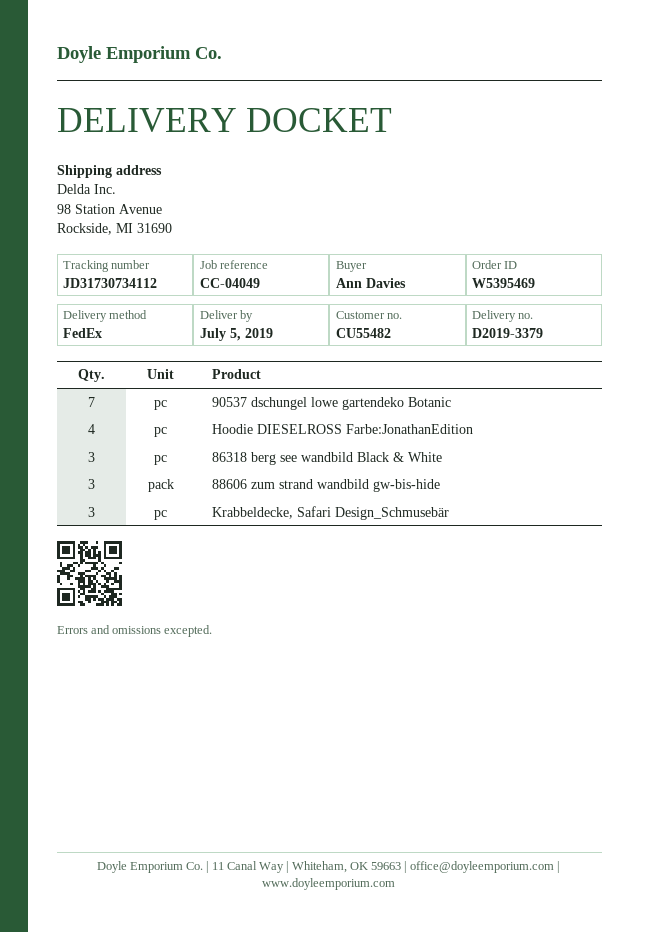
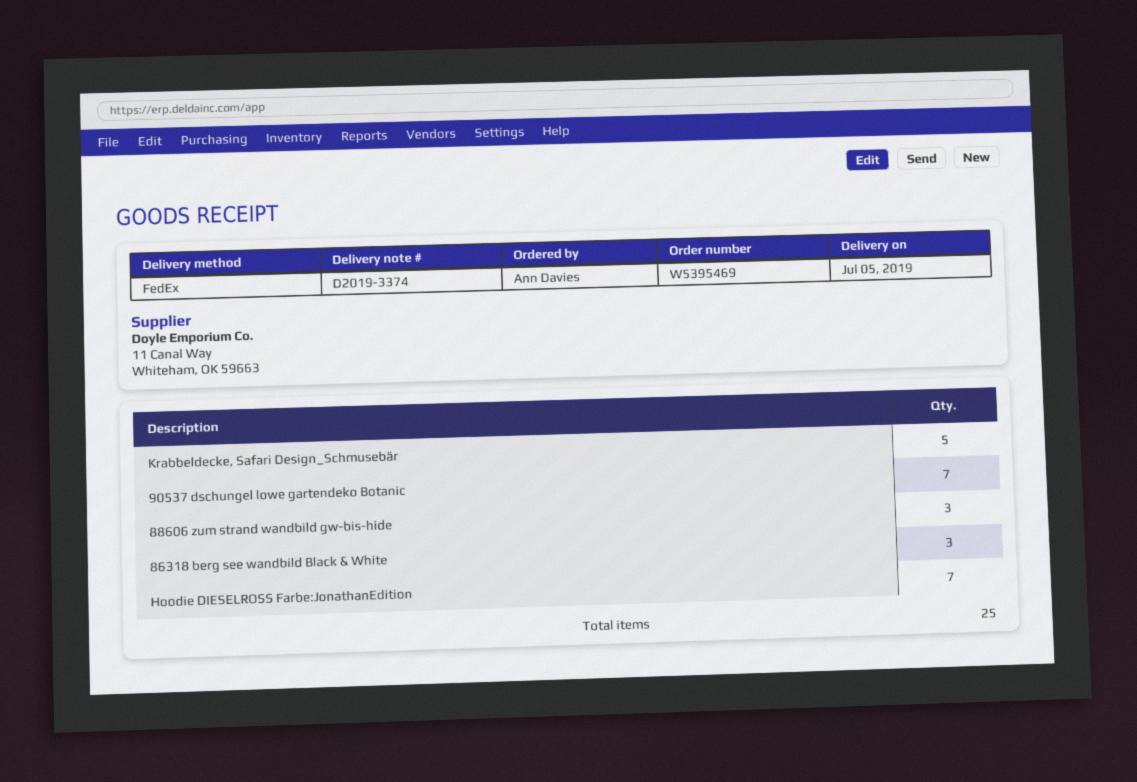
delivery note number: D2019-3379 -> D2019-3374
Hoodie DIESELROSS Farbe:JonathanEdition: 4 -> 7
Krabbeldecke, Safari Design_Schmusebär: 3 -> 5

